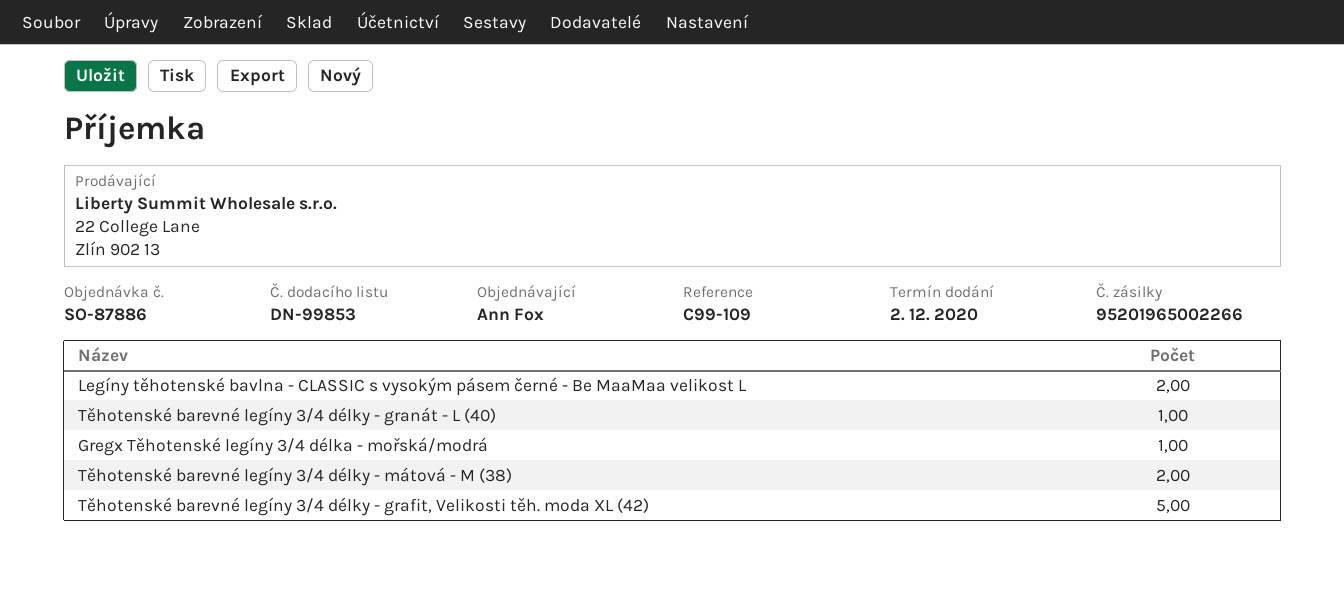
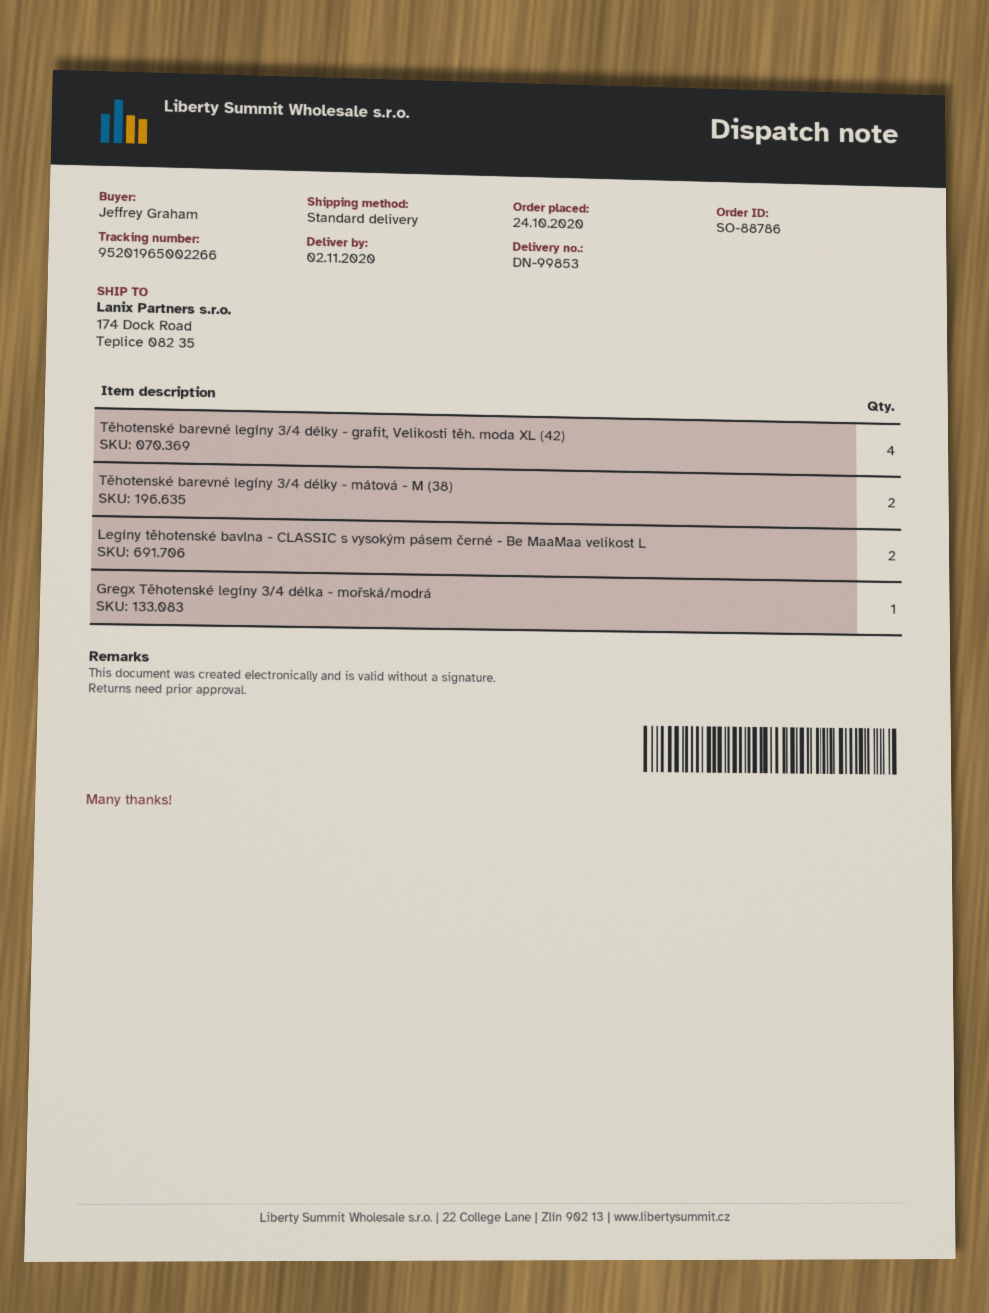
order number: SO-87886 -> SO-88786
delivery date: 2020-12-02 -> 2020-11-02
ordered by: Ann Fox -> Jeffrey Graham
Těhotenské barevné legíny 3/4 délky - granát - L (40): 1 -> none
Těhotenské barevné legíny 3/4 délky - grafit, Velikosti těh. moda XL (42): 5 -> 4

